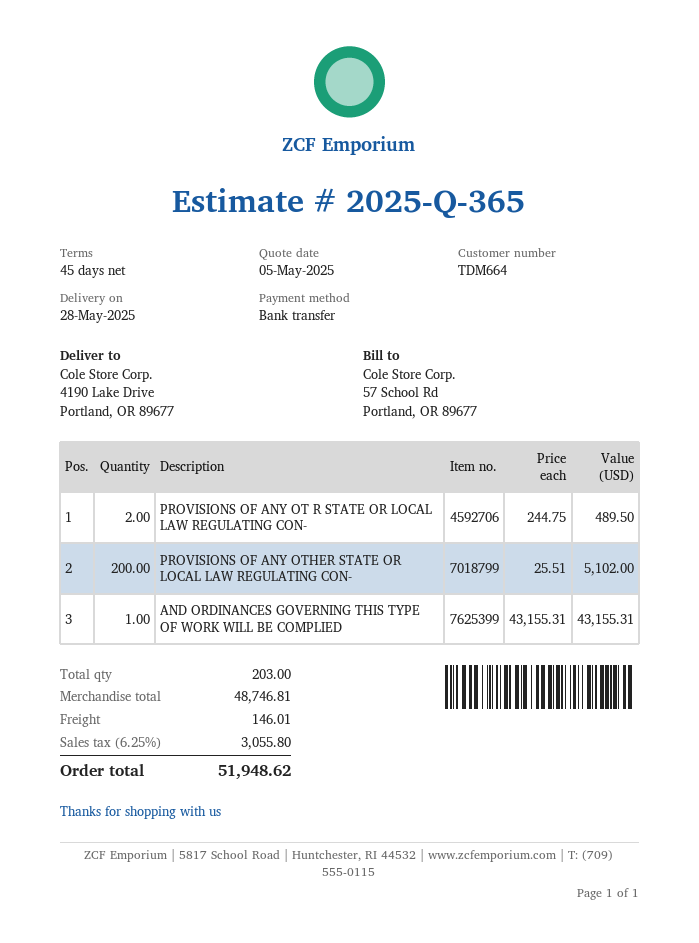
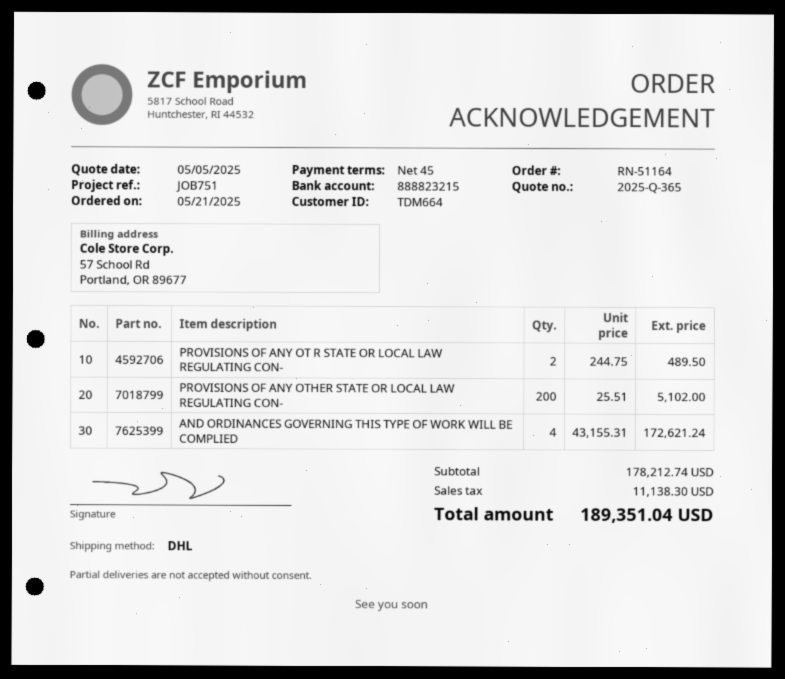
AND ORDINANCES GOVERNING THIS TYPE OF WORK WILL BE COMPLIED: 1 x 43155.31 = 43155.31 -> 4 x 43155.31 = 172621.24
subtotal: 48746.81 -> 178212.74
shipping: 146.01 -> none
tax: 3055.80 -> 11138.30
total: 51948.62 -> 189351.04

